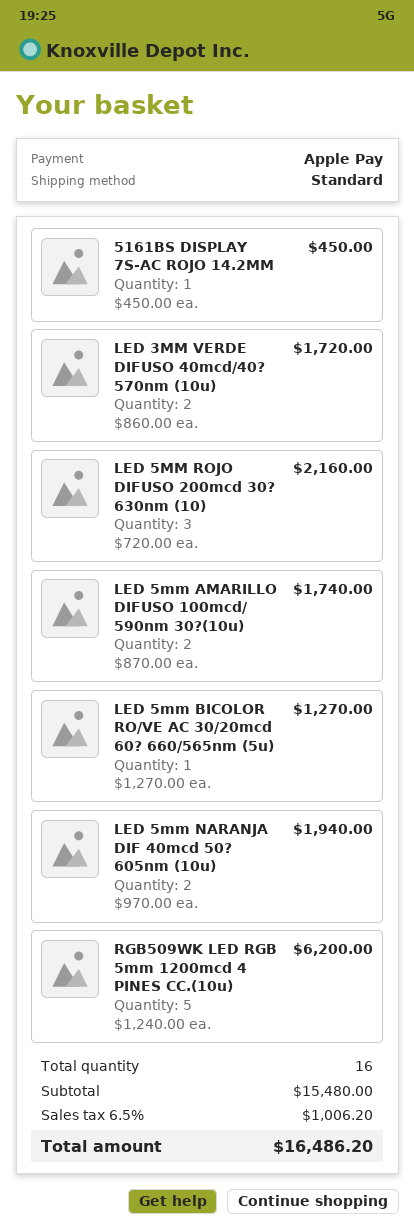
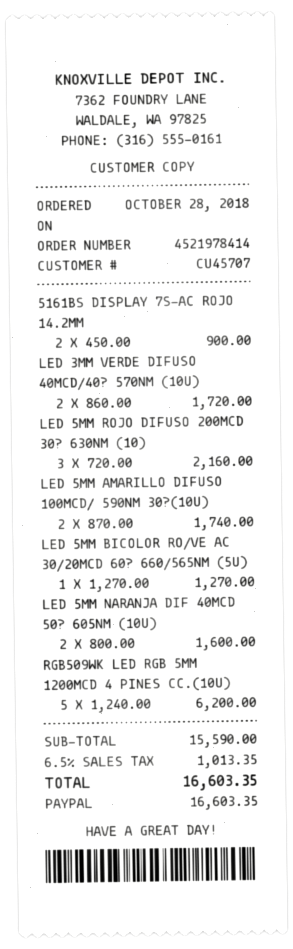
payment method: Apple Pay -> PayPal
5161BS DISPLAY 7S-AC ROJO 14.2MM: 1 x 450.00 = 450.00 -> 2 x 450.00 = 900.00
LED 5mm NARANJA DIF 40mcd 50? 605nm (10u): 2 x 970.00 = 1940.00 -> 2 x 800.00 = 1600.00
subtotal: 15480.00 -> 15590.00
tax: 6.5% = 1006.20 -> 6.5% = 1013.35
total: 16486.20 -> 16603.35

